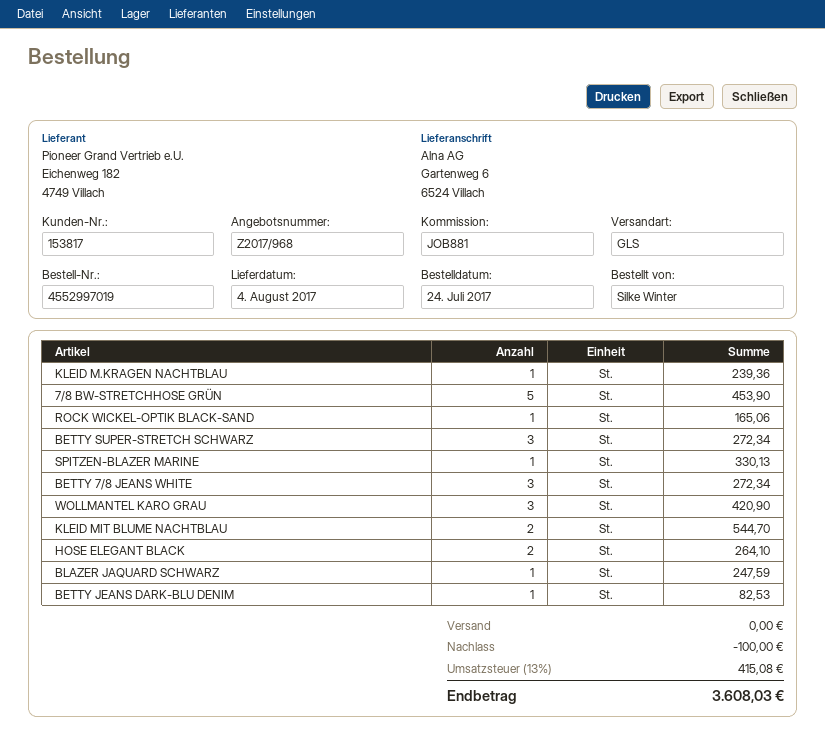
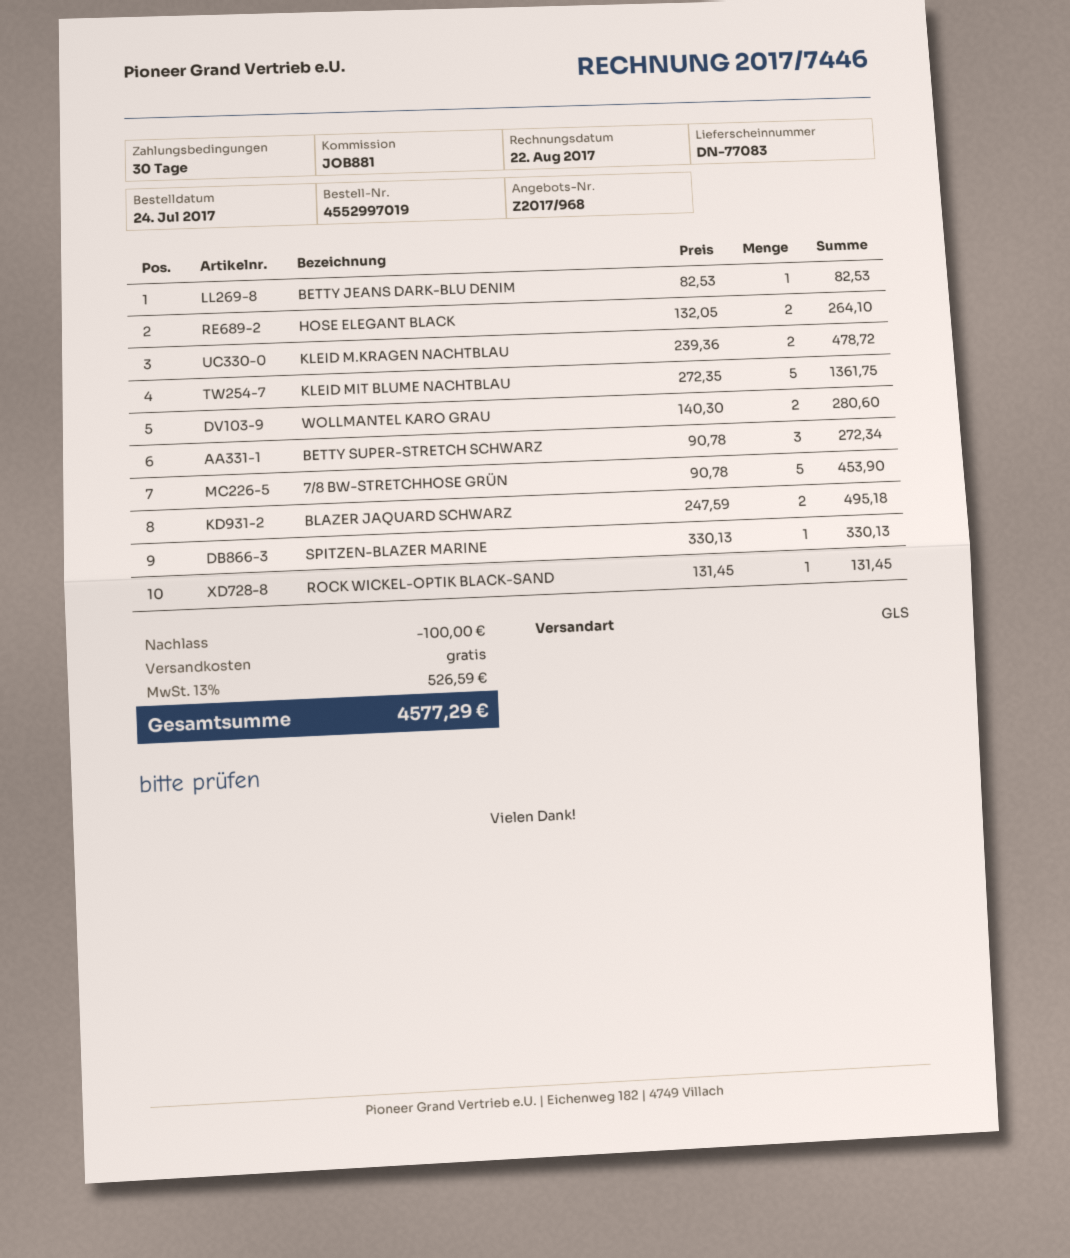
KLEID M.KRAGEN NACHTBLAU: 1 for 239.36 -> 2 for 478.72
ROCK WICKEL-OPTIK BLACK-SAND: 1 for 165.06 -> 1 for 131.45
BETTY 7/8 JEANS WHITE: 3 for 272.34 -> none
WOLLMANTEL KARO GRAU: 3 for 420.90 -> 2 for 280.60
KLEID MIT BLUME NACHTBLAU: 2 for 544.70 -> 5 for 1361.75
BLAZER JAQUARD SCHWARZ: 1 for 247.59 -> 2 for 495.18
tax: 13% = 415.08 -> 13% = 526.59
total: 3608.03 -> 4577.29

